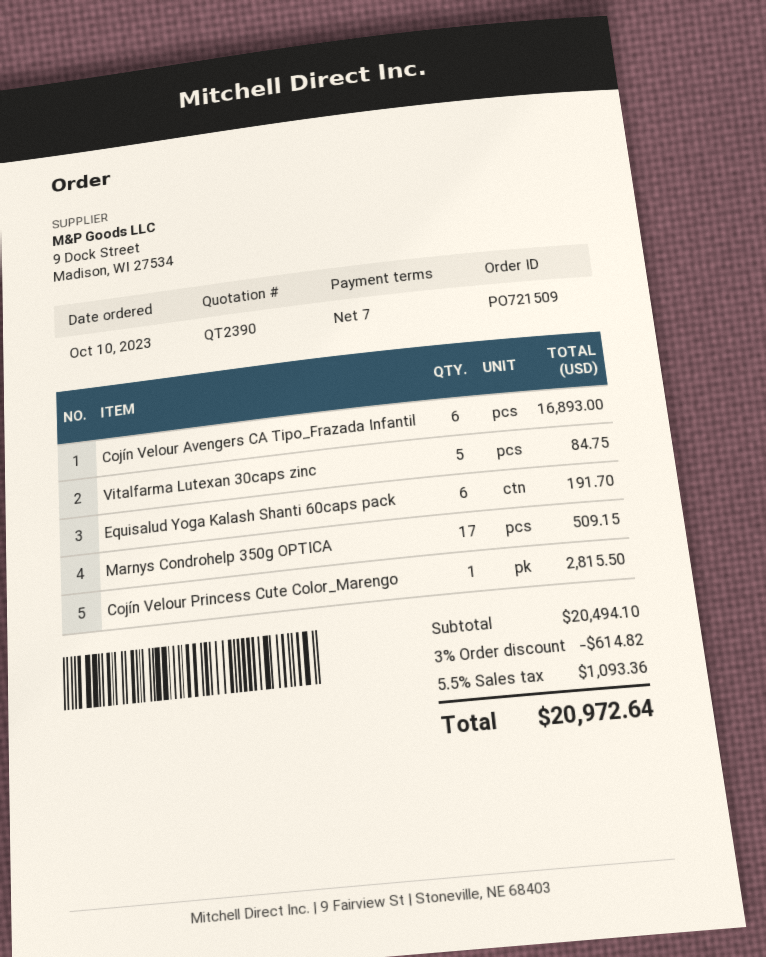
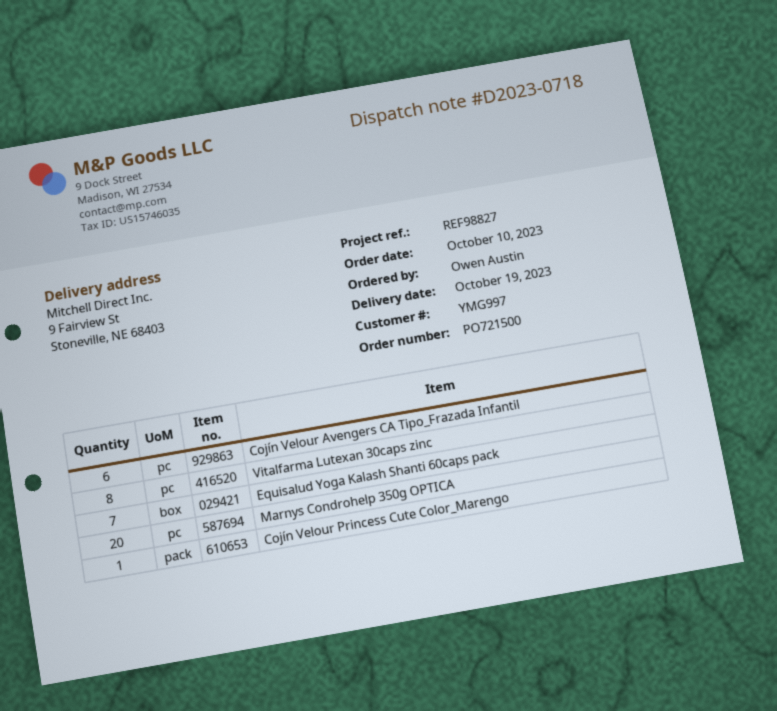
order number: PO721509 -> PO721500
Vitalfarma Lutexan 30caps zinc: 5 -> 8
Equisalud Yoga Kalash Shanti 60caps pack: 6 -> 7
Marnys Condrohelp 350g OPTICA: 17 -> 20

